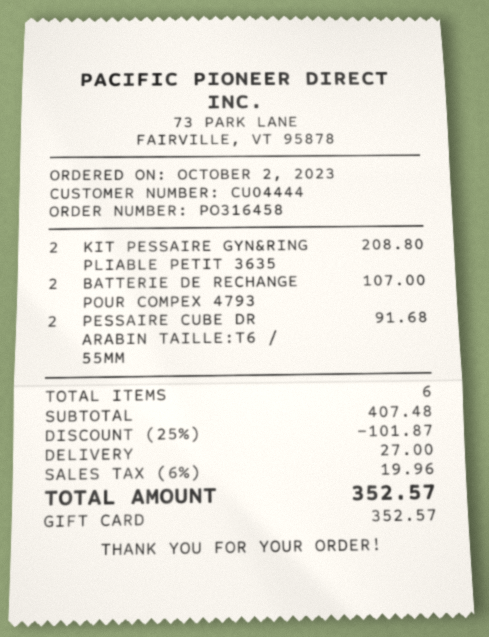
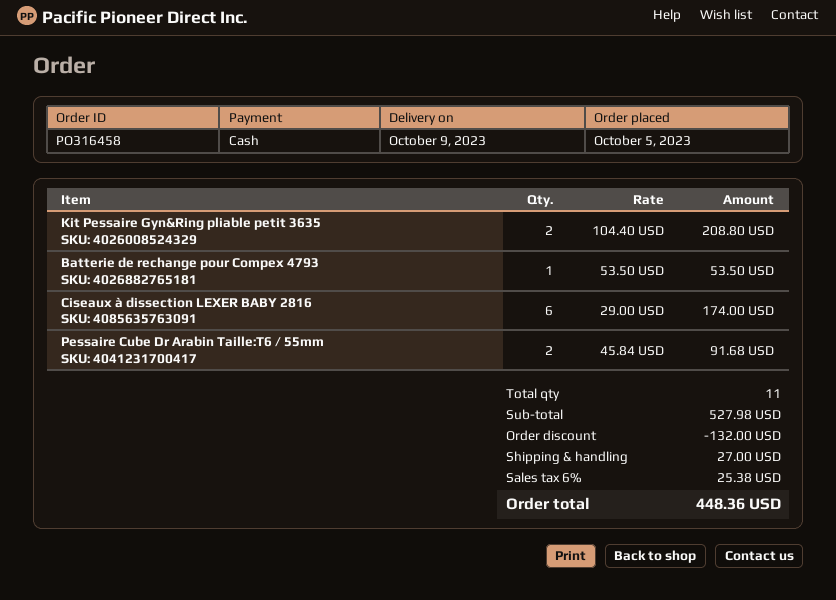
order date: 2023-10-02 -> 2023-10-05
payment method: gift card -> cash
BATTERIE DE RECHANGE POUR COMPEX 4793: 2 for 107.00 -> 1 for 53.50
Ciseaux à dissection LEXER BABY 2816: none -> 6 for 174.00
total quantity: 6 -> 11
subtotal: 407.48 -> 527.98
discount: 101.87 -> 132.00
tax: 6% = 19.96 -> 6% = 25.38
total: 352.57 -> 448.36

